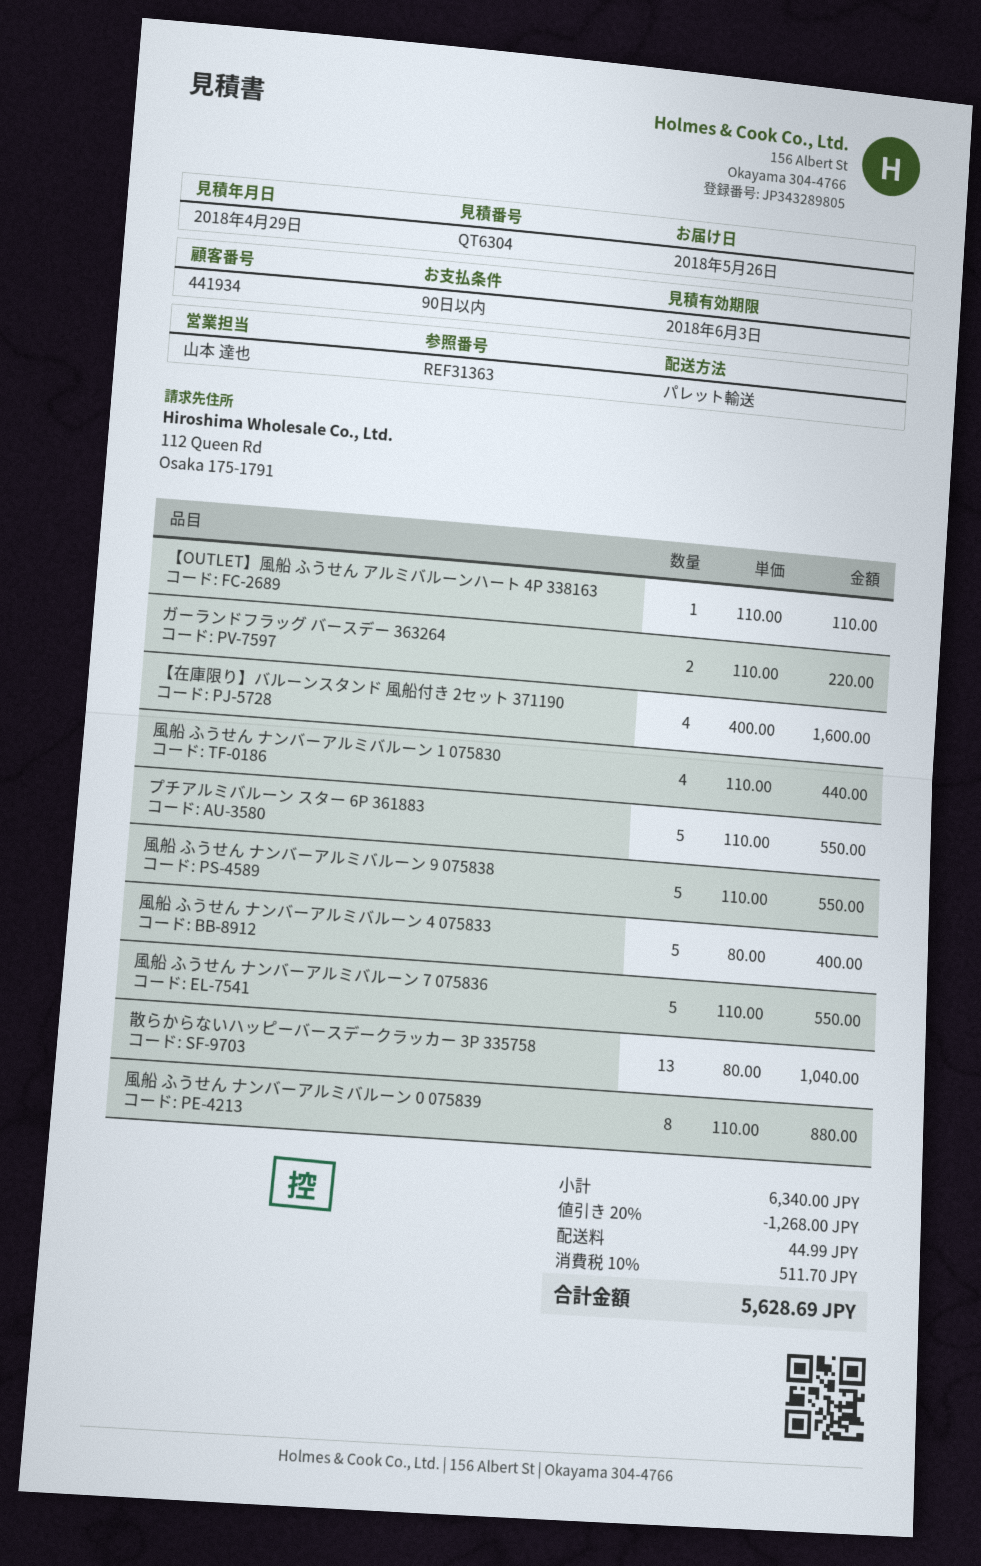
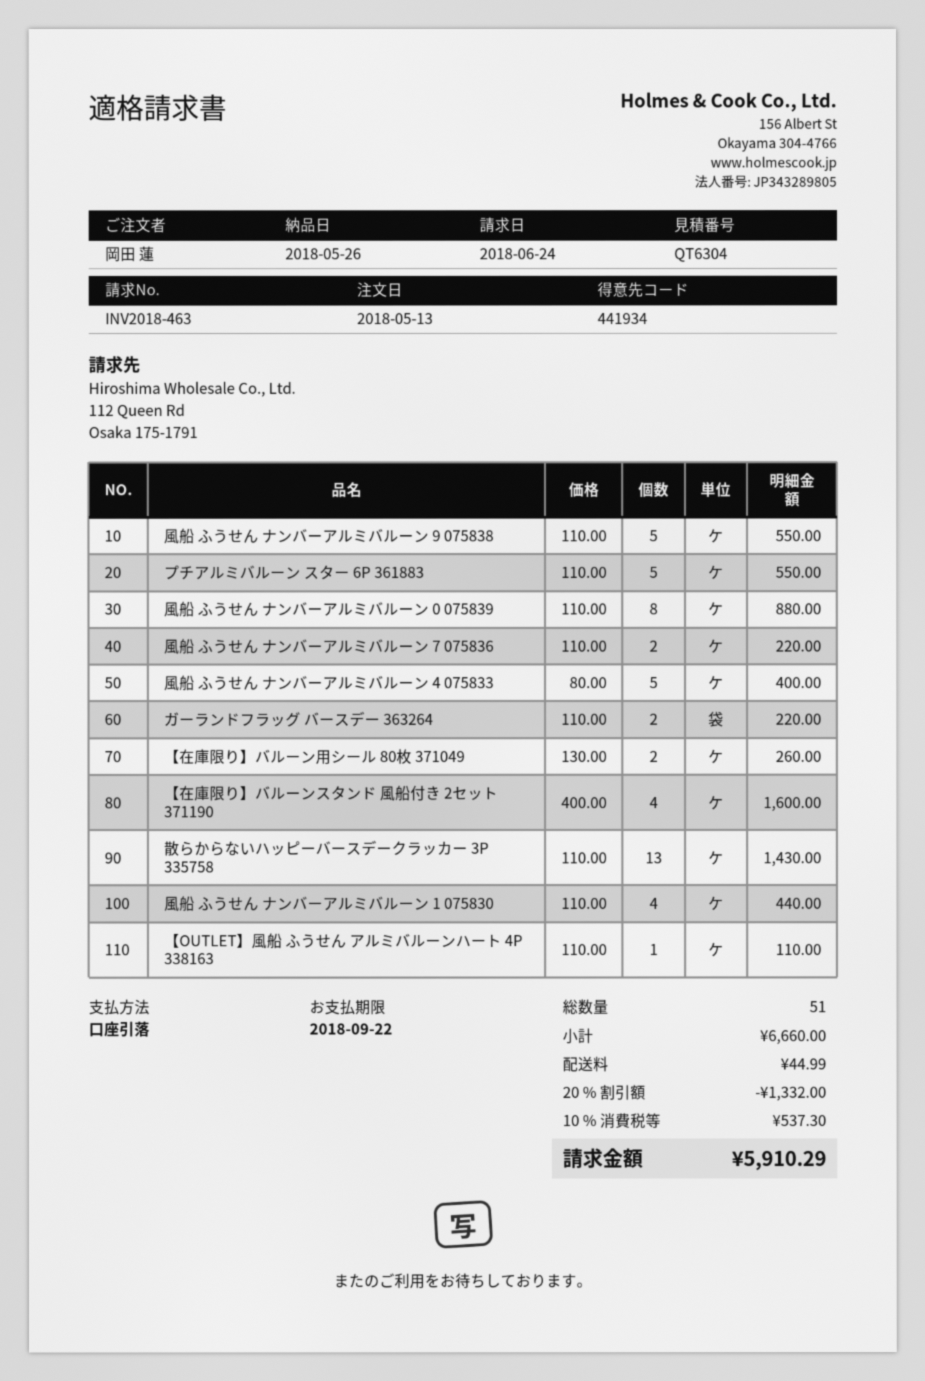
風船 ふうせん ナンバーアルミバルーン 7 075836: 5 x 110.00 = 550.00 -> 2 x 110.00 = 220.00
散らからないハッピーバースデークラッカー 3P 335758: 13 x 80.00 = 1040.00 -> 13 x 110.00 = 1430.00
【在庫限り】バルーン用シール 80枚 371049: none -> 2 x 130.00 = 260.00
subtotal: 6340.00 -> 6660.00
discount: 20% = 1268.00 -> 20% = 1332.00
tax: 10% = 511.70 -> 10% = 537.30
total: 5628.69 -> 5910.29

